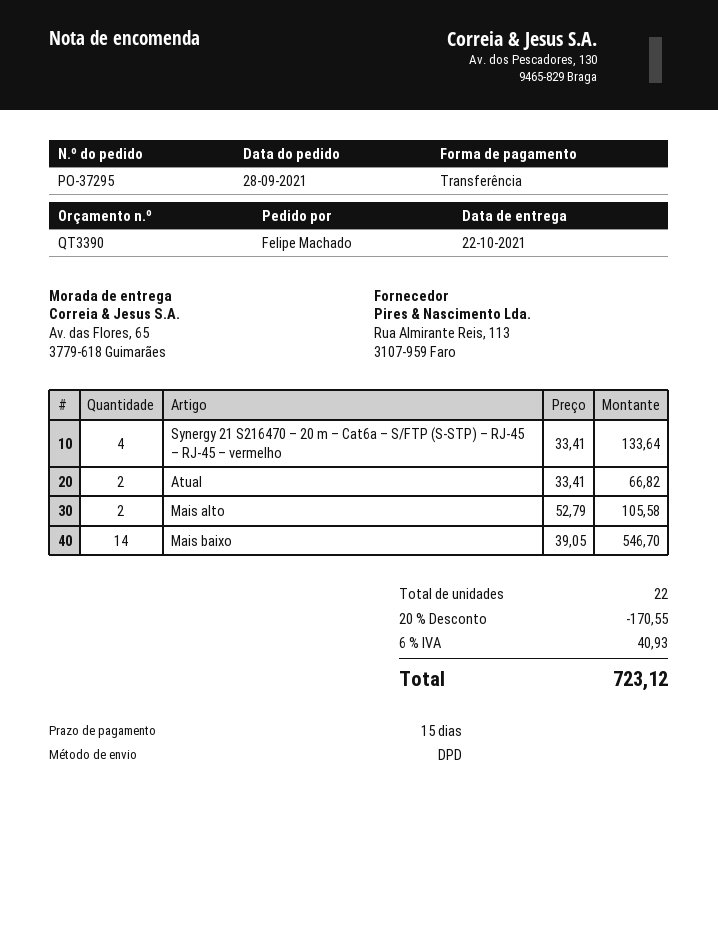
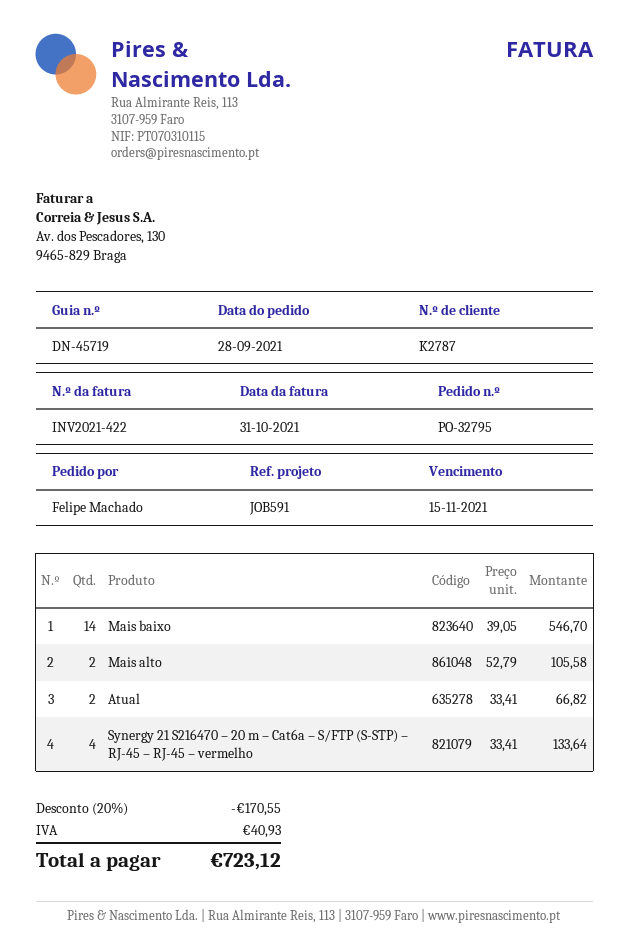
order number: PO-37295 -> PO-32795

